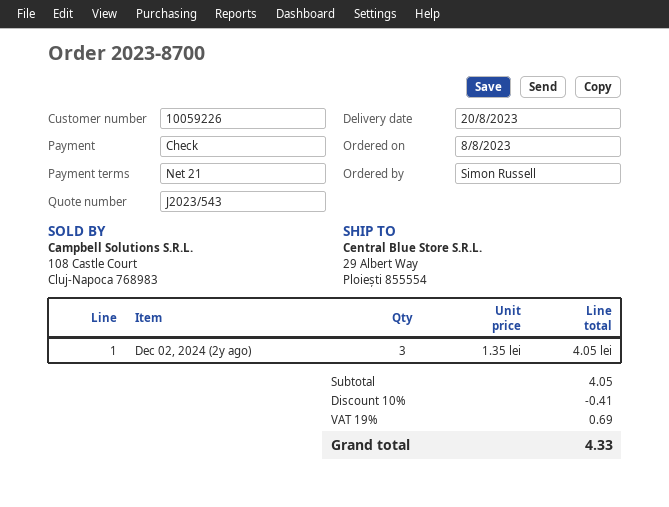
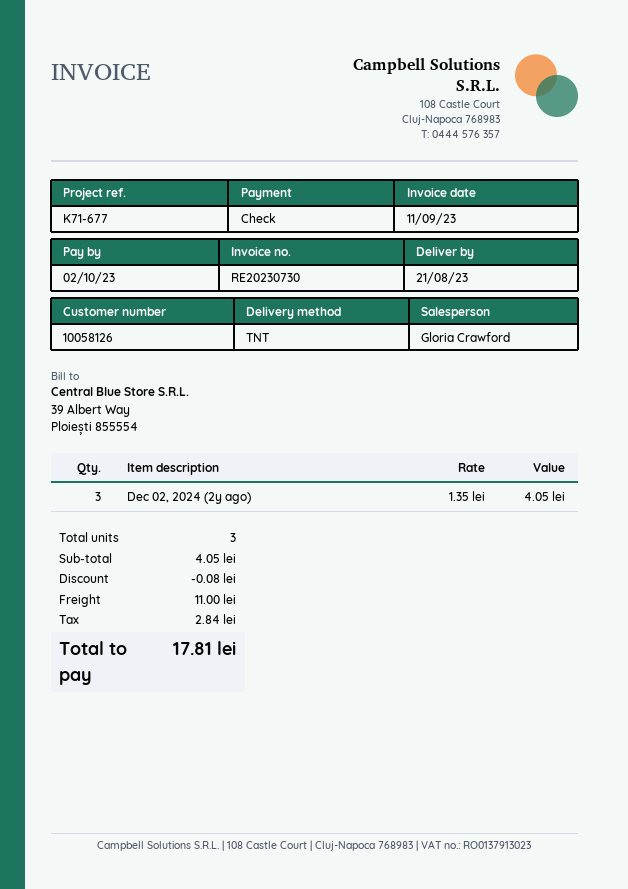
delivery date: 2023-08-20 -> 2023-08-21
customer number: 10059226 -> 10058126
discount: 0.41 -> 0.08
shipping: none -> 11.00
tax: 0.69 -> 2.84
total: 4.33 -> 17.81

